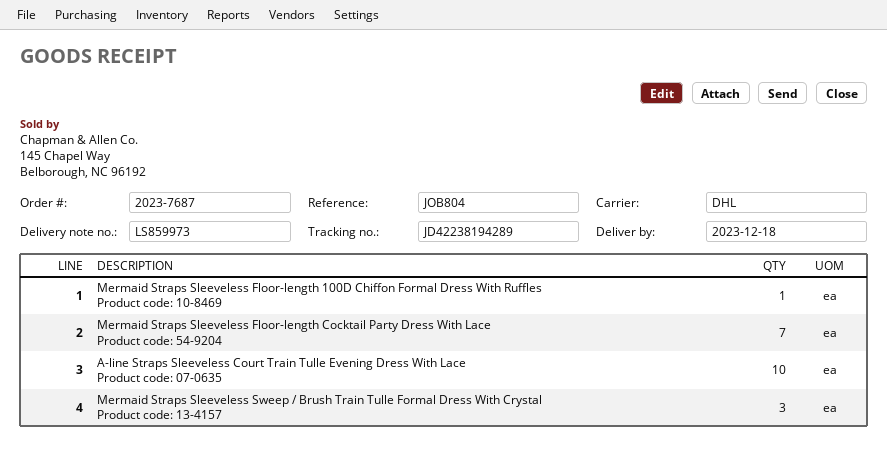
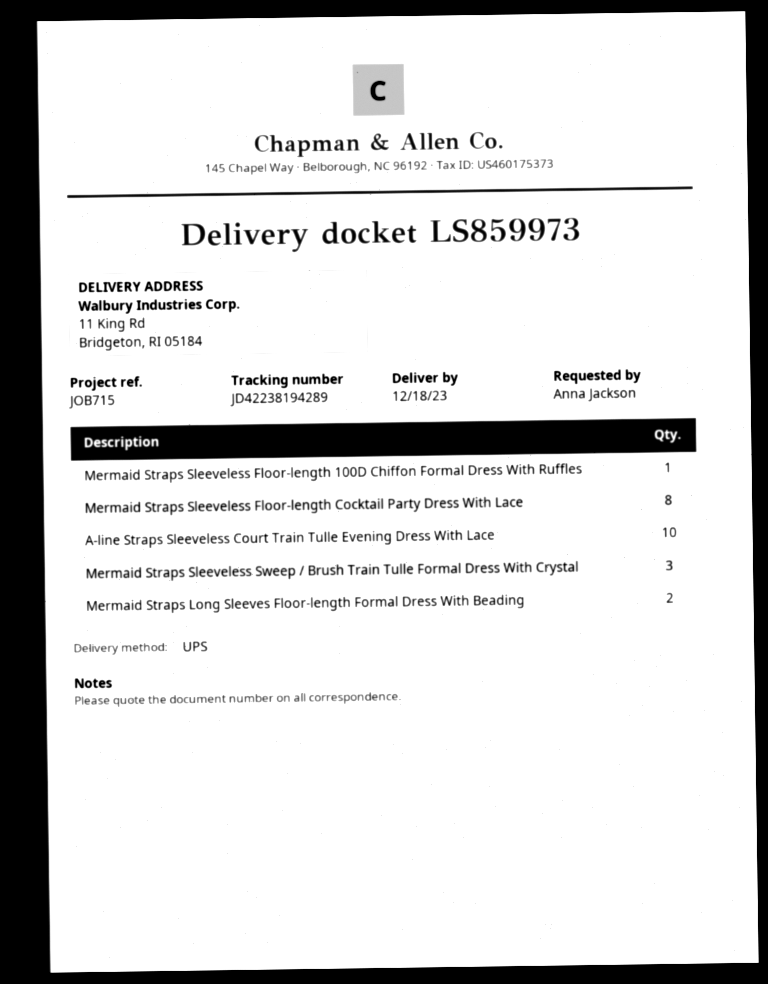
reference: JOB804 -> JOB715
shipping method: DHL -> UPS
Mermaid Straps Sleeveless Floor-length Cocktail Party Dress With Lace: 7 -> 8
Mermaid Straps Long Sleeves Floor-length Formal Dress With Beading: none -> 2

